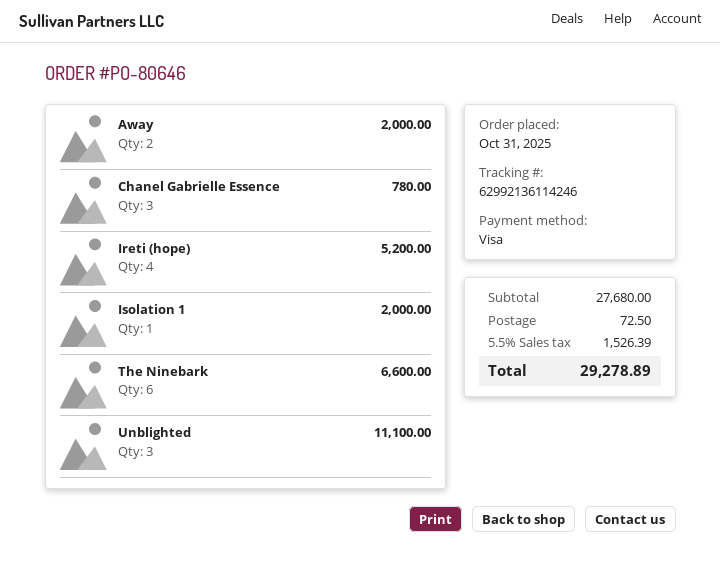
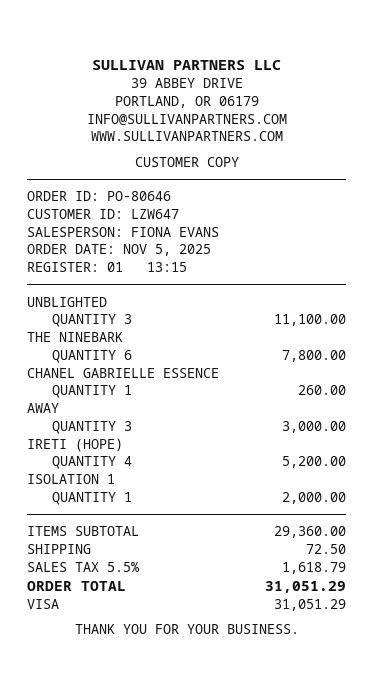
order date: 2025-10-31 -> 2025-11-05
Away: 2 for 2000.00 -> 3 for 3000.00
Chanel Gabrielle Essence: 3 for 780.00 -> 1 for 260.00
The Ninebark: 6 for 6600.00 -> 6 for 7800.00
subtotal: 27680.00 -> 29360.00
tax: 5.5% = 1526.39 -> 5.5% = 1618.79
total: 29278.89 -> 31051.29

